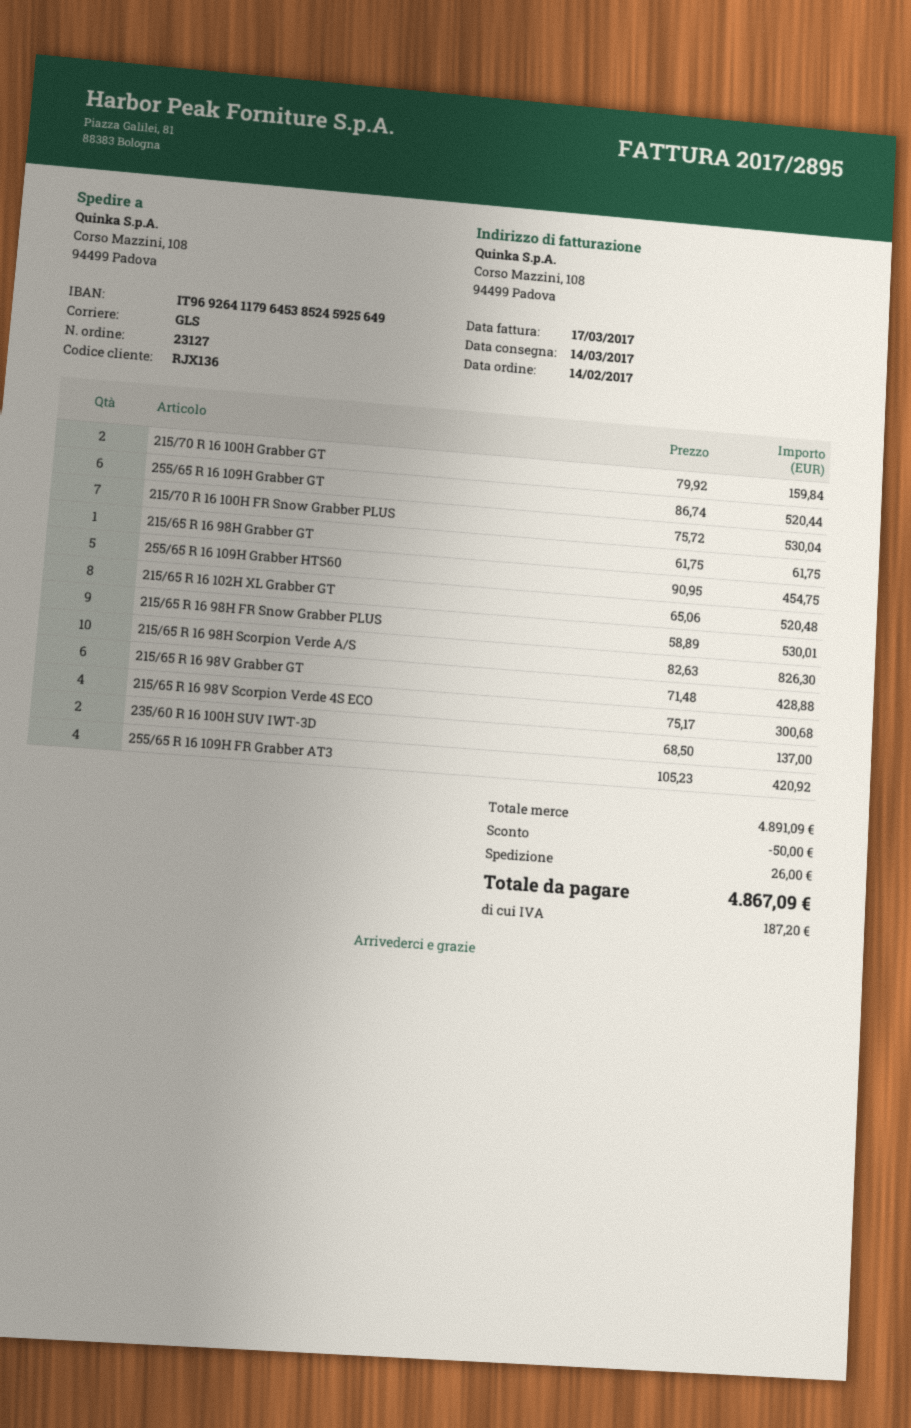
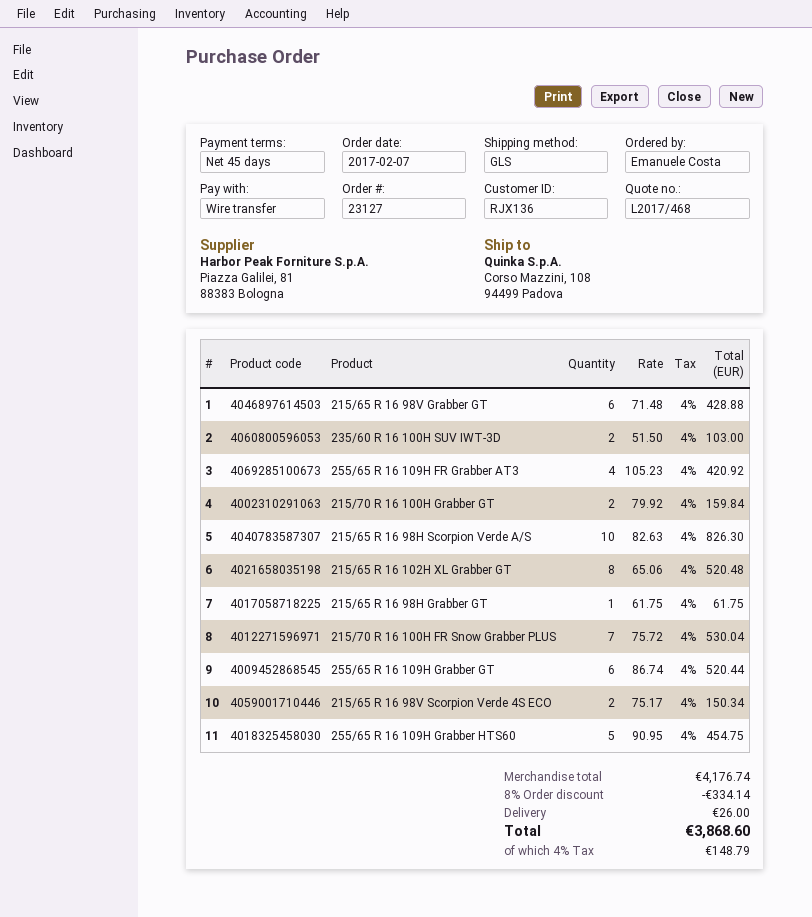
order date: 2017-02-14 -> 2017-02-07
215/65 R 16 98H FR Snow Grabber PLUS: 9 x 58.89 = 530.01 -> none
215/65 R 16 98V Scorpion Verde 4S ECO: 4 x 75.17 = 300.68 -> 2 x 75.17 = 150.34
235/60 R 16 100H SUV IWT-3D: 2 x 68.50 = 137.00 -> 2 x 51.50 = 103.00
subtotal: 4891.09 -> 4176.74
discount: 50.00 -> 334.14
tax: 187.20 -> 148.79
total: 4867.09 -> 3868.60

